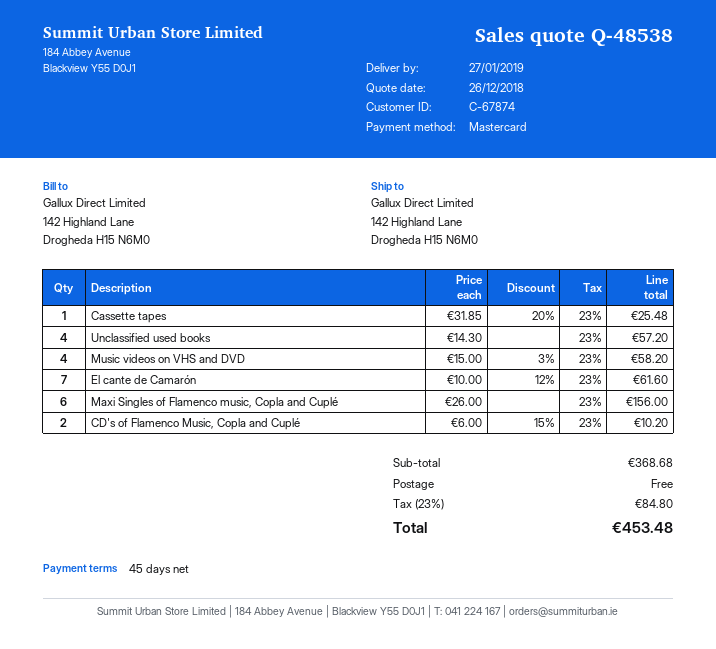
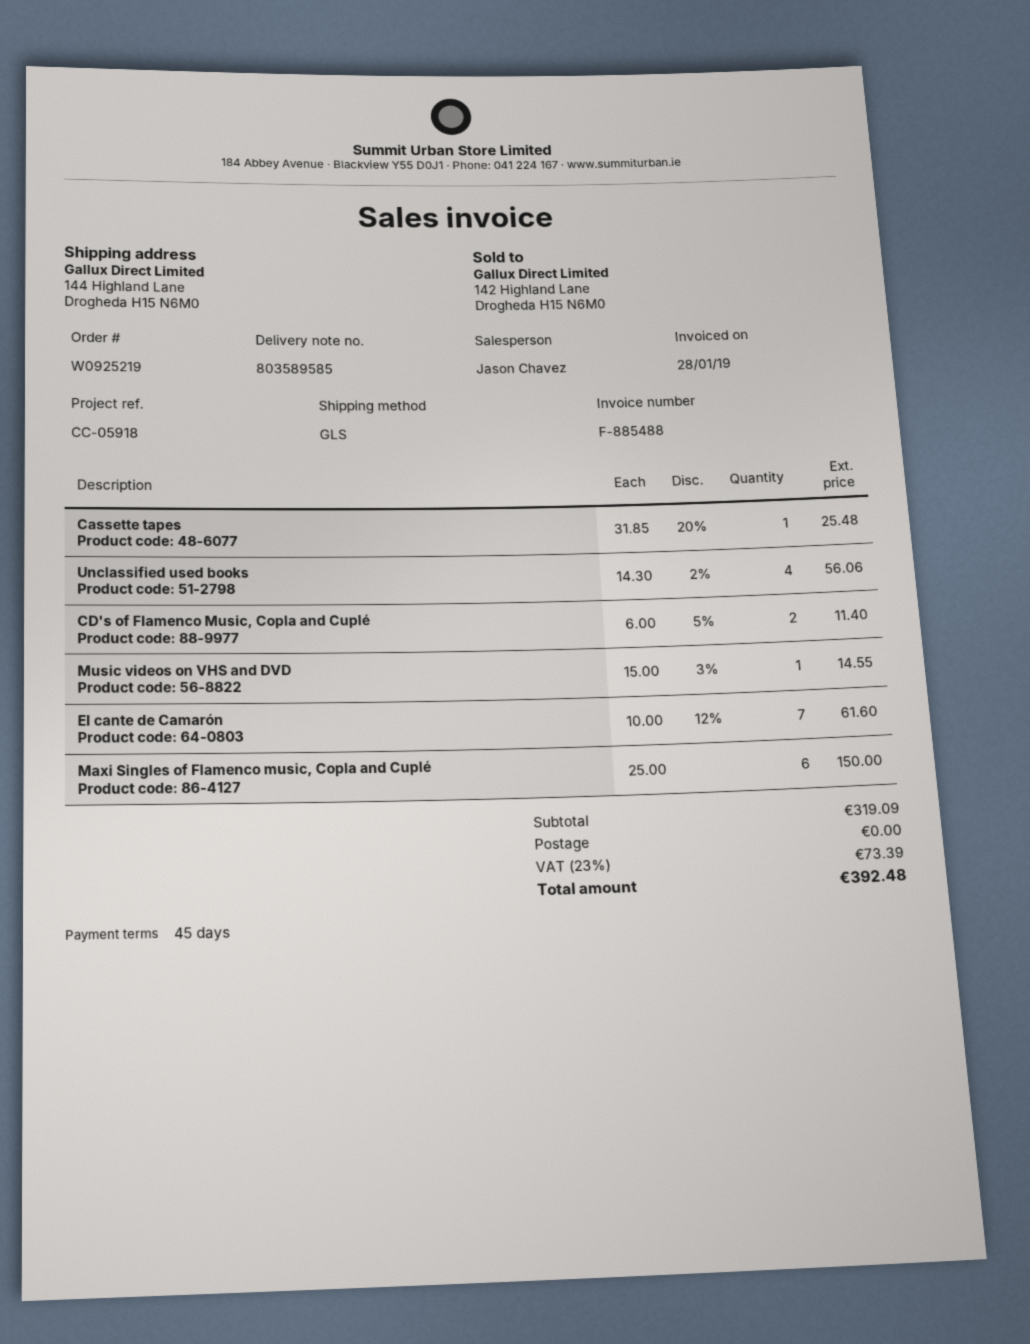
ship to: 142 Highland Lane, Drogheda H15 N6M0 -> 144 Highland Lane, Drogheda H15 N6M0
Unclassified used books: 4 x 14.30 = 57.20 -> 4 x 14.30 - 2% = 56.06
Music videos on VHS and DVD: 4 x 15.00 - 3% = 58.20 -> 1 x 15.00 - 3% = 14.55
Maxi Singles of Flamenco music, Copla and Cuplé: 6 x 26.00 = 156.00 -> 6 x 25.00 = 150.00
CD's of Flamenco Music, Copla and Cuplé: 2 x 6.00 - 15% = 10.20 -> 2 x 6.00 - 5% = 11.40
subtotal: 368.68 -> 319.09
tax: 23% = 84.80 -> 23% = 73.39
total: 453.48 -> 392.48

